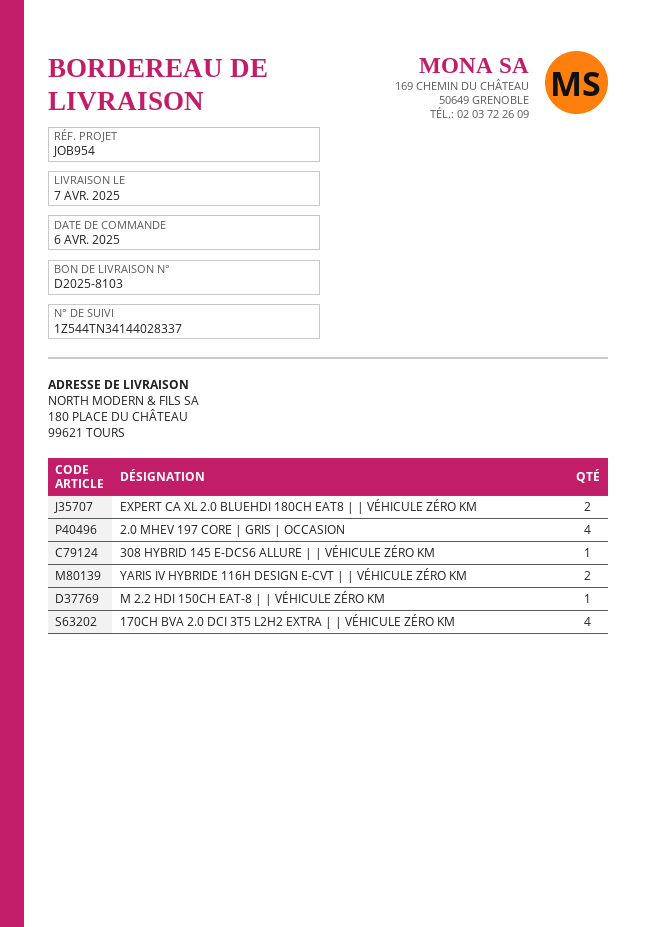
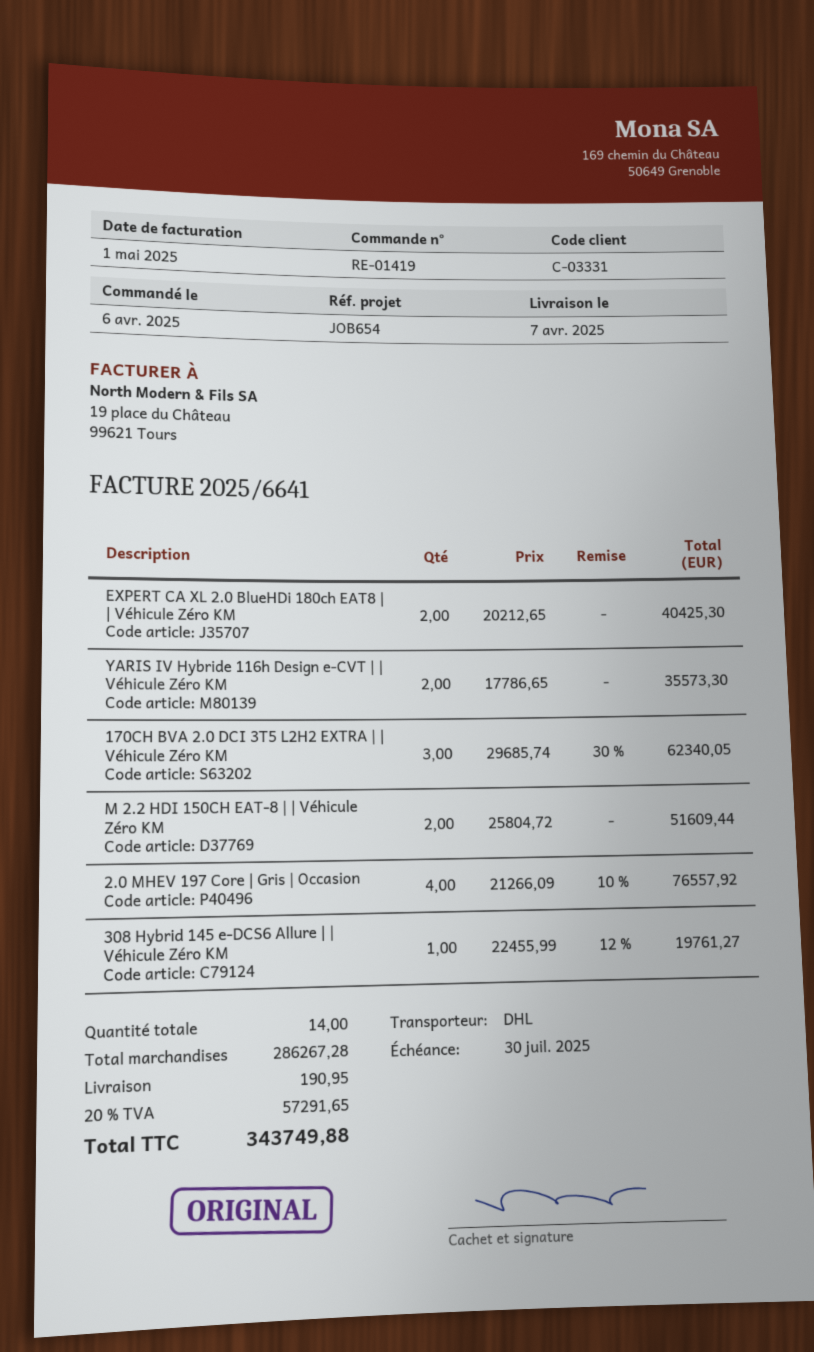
reference: JOB954 -> JOB654
M 2.2 HDI 150CH EAT-8 | | VÉHICULE ZÉRO KM: 1 -> 2
170CH BVA 2.0 DCI 3T5 L2H2 EXTRA | | VÉHICULE ZÉRO KM: 4 -> 3

